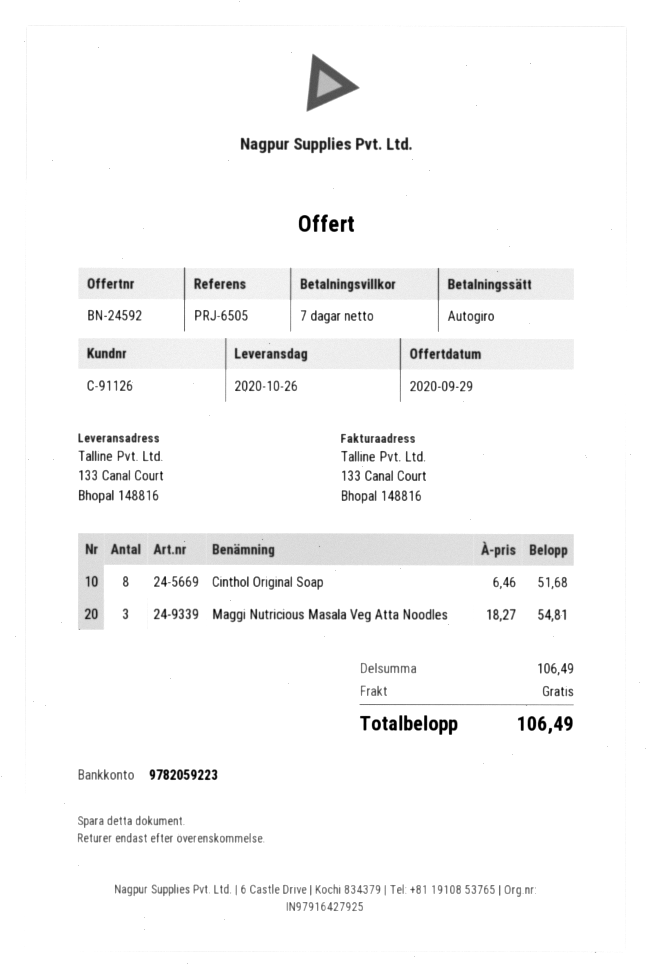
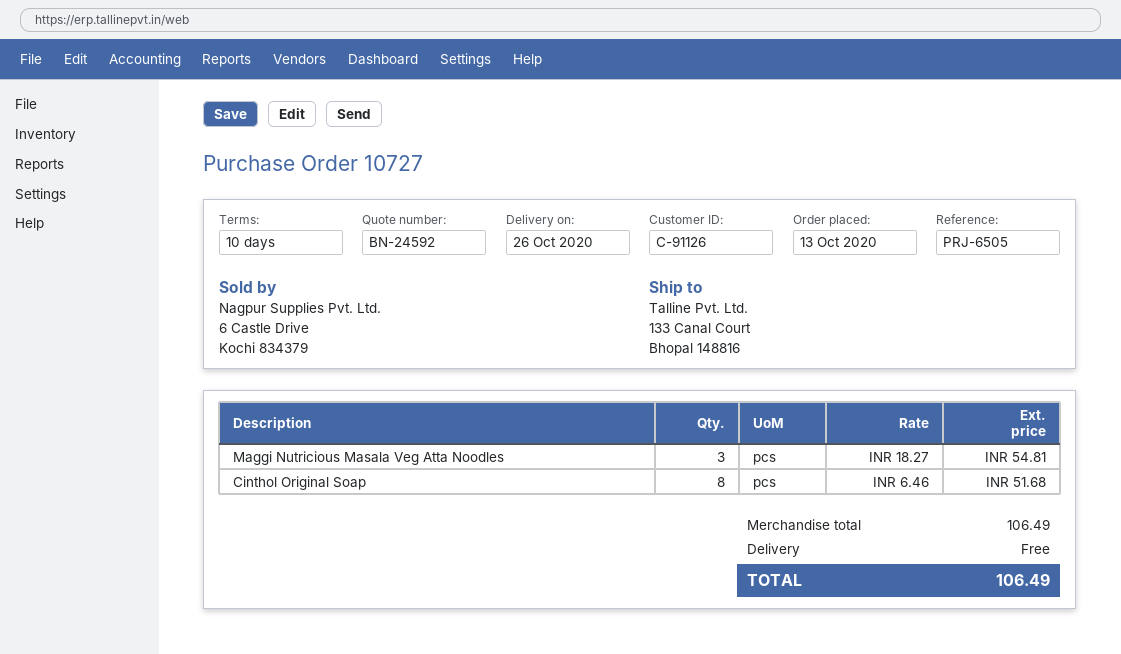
payment terms: 7 days -> 10 days

